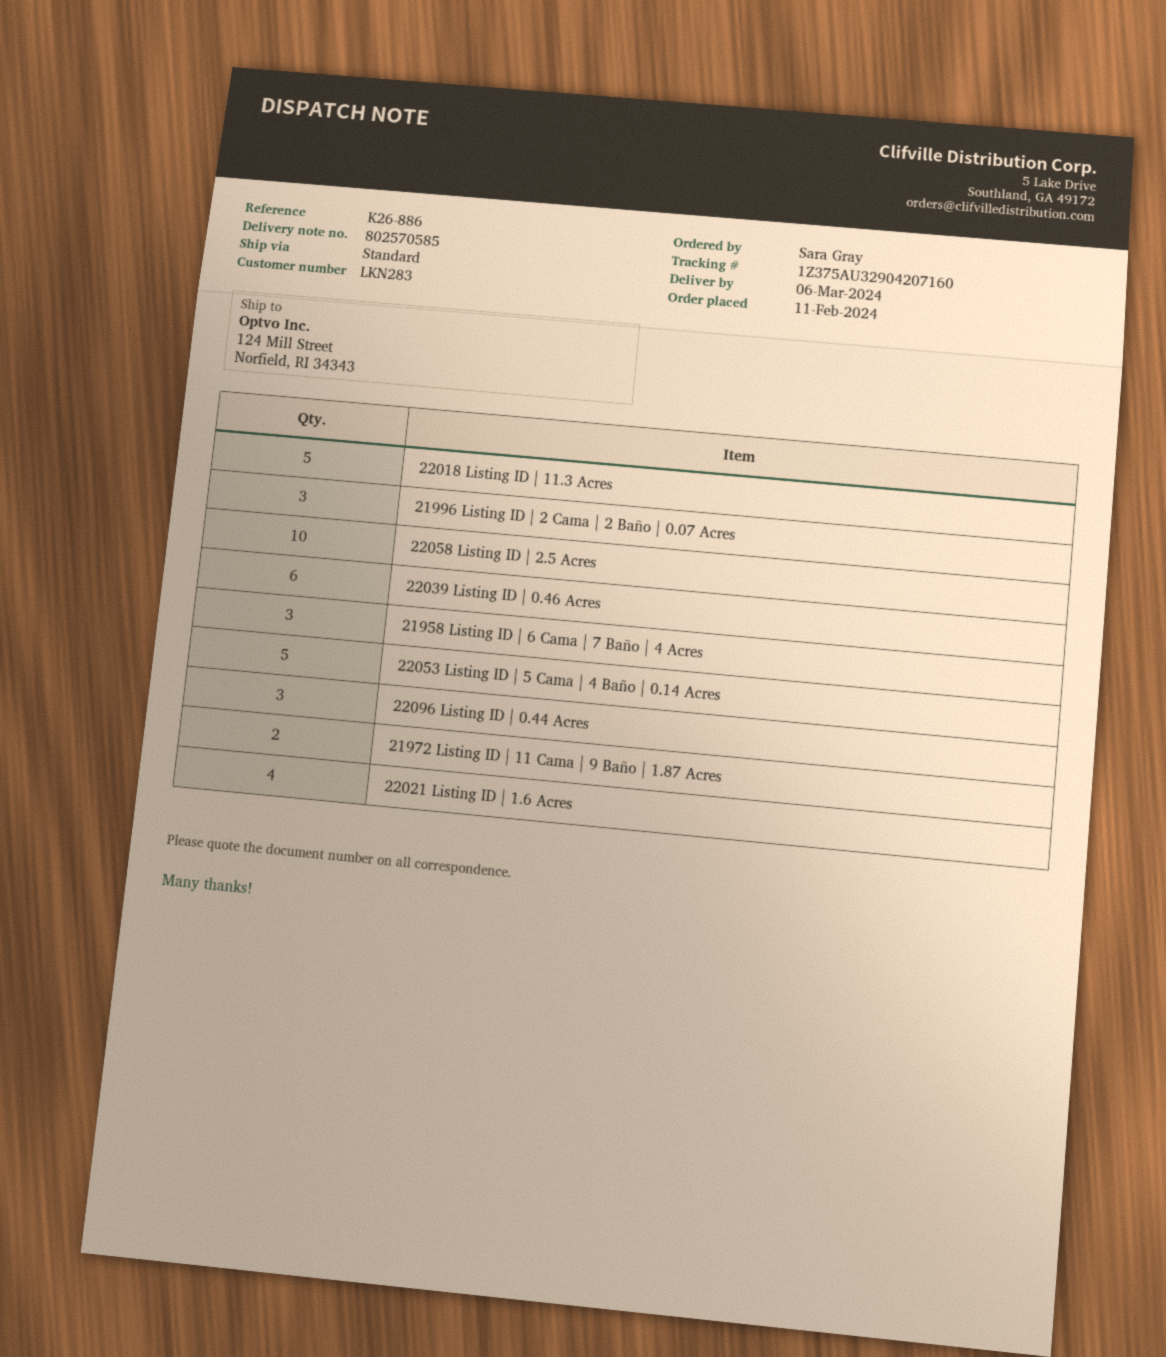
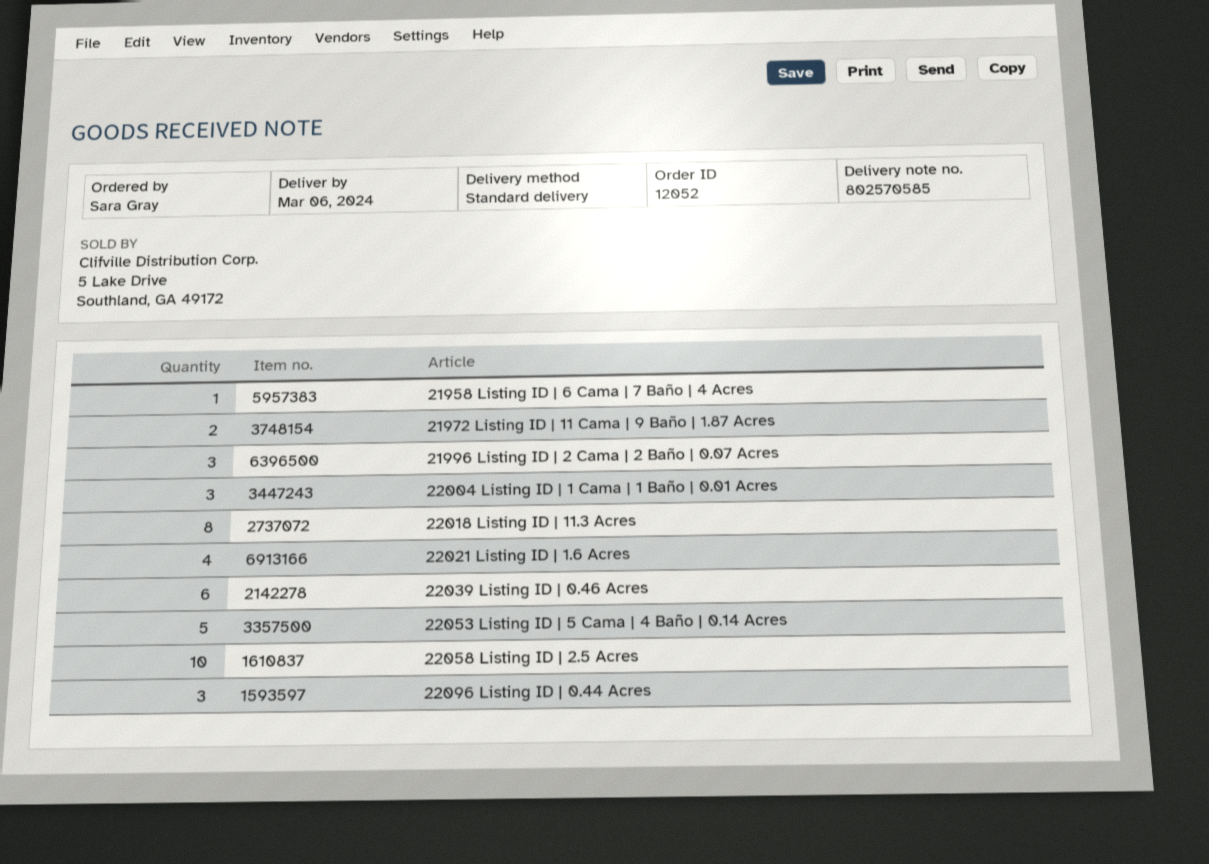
22018 Listing ID | 11.3 Acres: 5 -> 8
21958 Listing ID | 6 Cama | 7 Baño | 4 Acres: 3 -> 1
22004 Listing ID | 1 Cama | 1 Baño | 0.01 Acres: none -> 3

